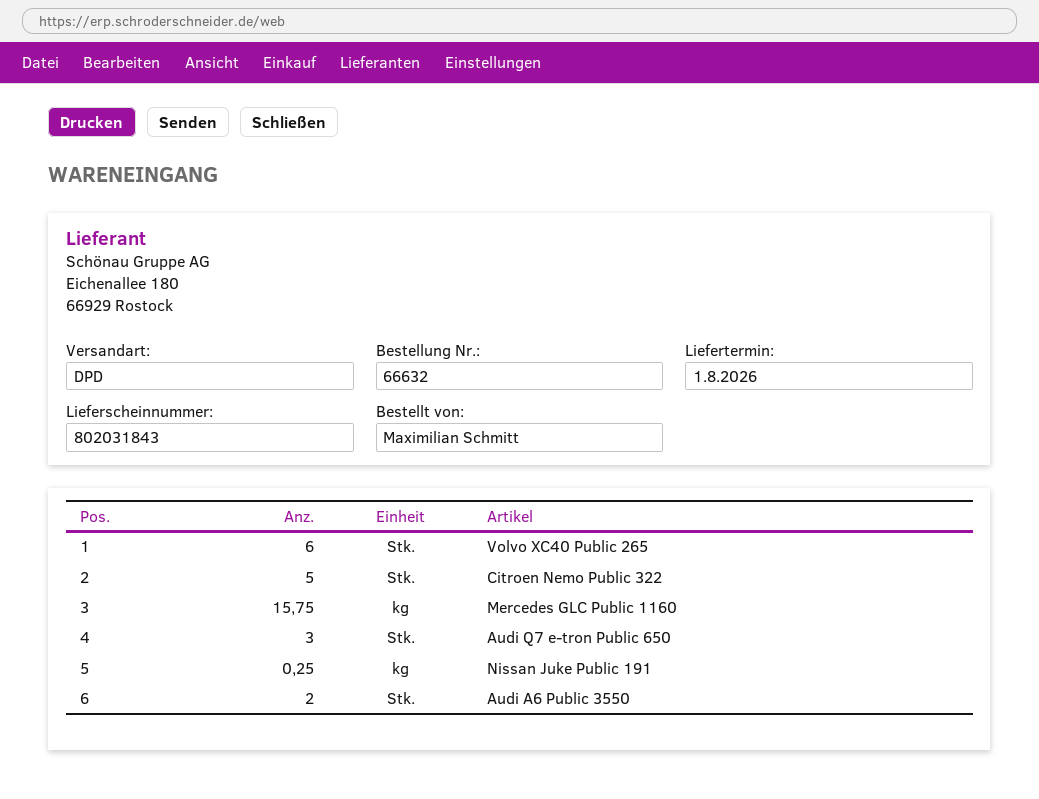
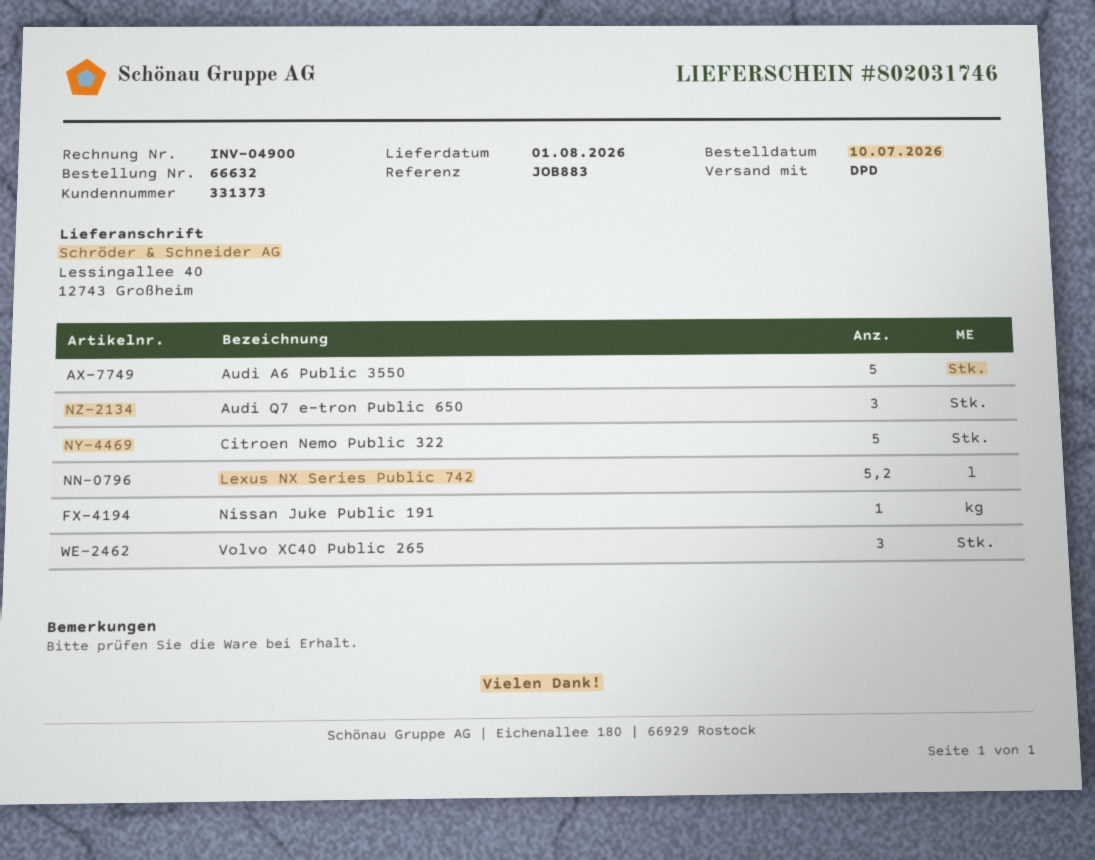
delivery note number: 802031843 -> 802031746
Volvo XC40 Public 265: 6 -> 3
Mercedes GLC Public 1160: 15.75 -> none
Nissan Juke Public 191: 0.25 -> 1
Audi A6 Public 3550: 2 -> 5
Lexus NX Series Public 742: none -> 5.2

